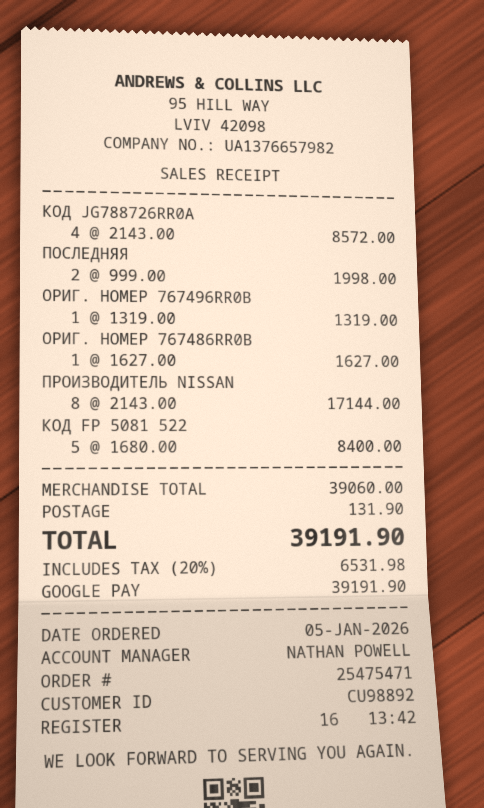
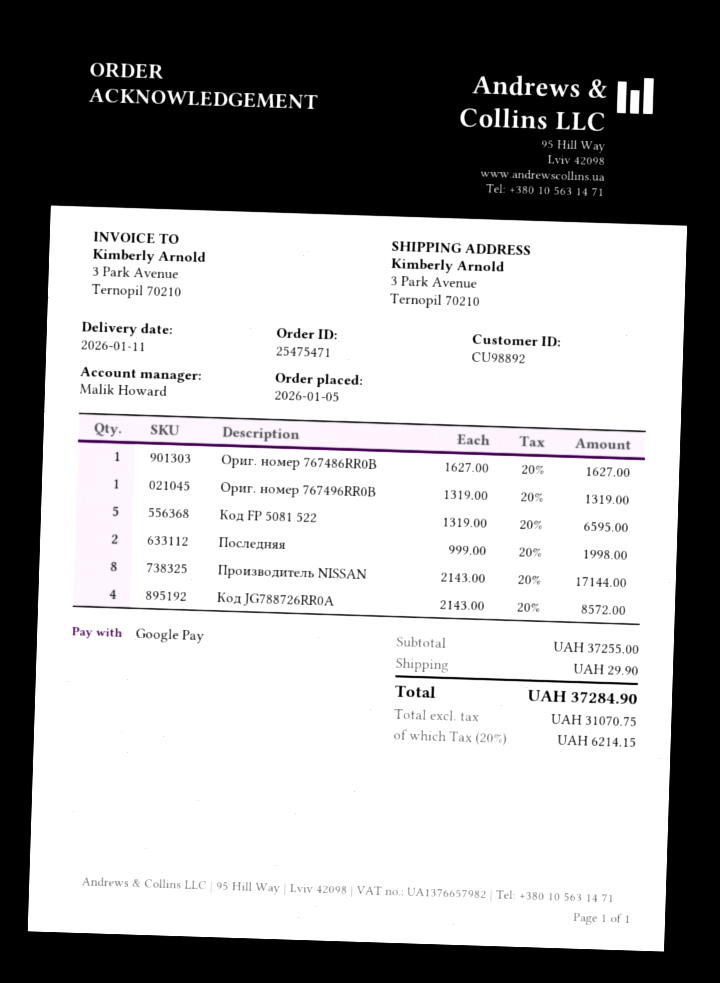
sales rep: NATHAN POWELL -> Malik Howard
КОД FP 5081 522: 5 x 1680.00 = 8400.00 -> 5 x 1319.00 = 6595.00
subtotal: 39060.00 -> 37255.00
shipping: 131.90 -> 29.90
tax: 20% = 6531.98 -> 20% = 6214.15
total: 39191.90 -> 37284.90

